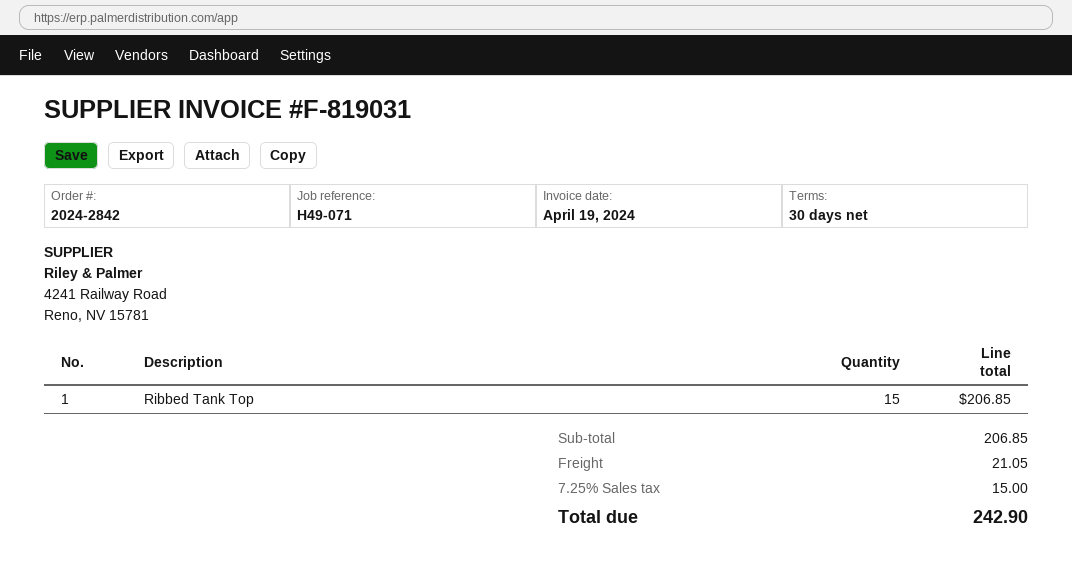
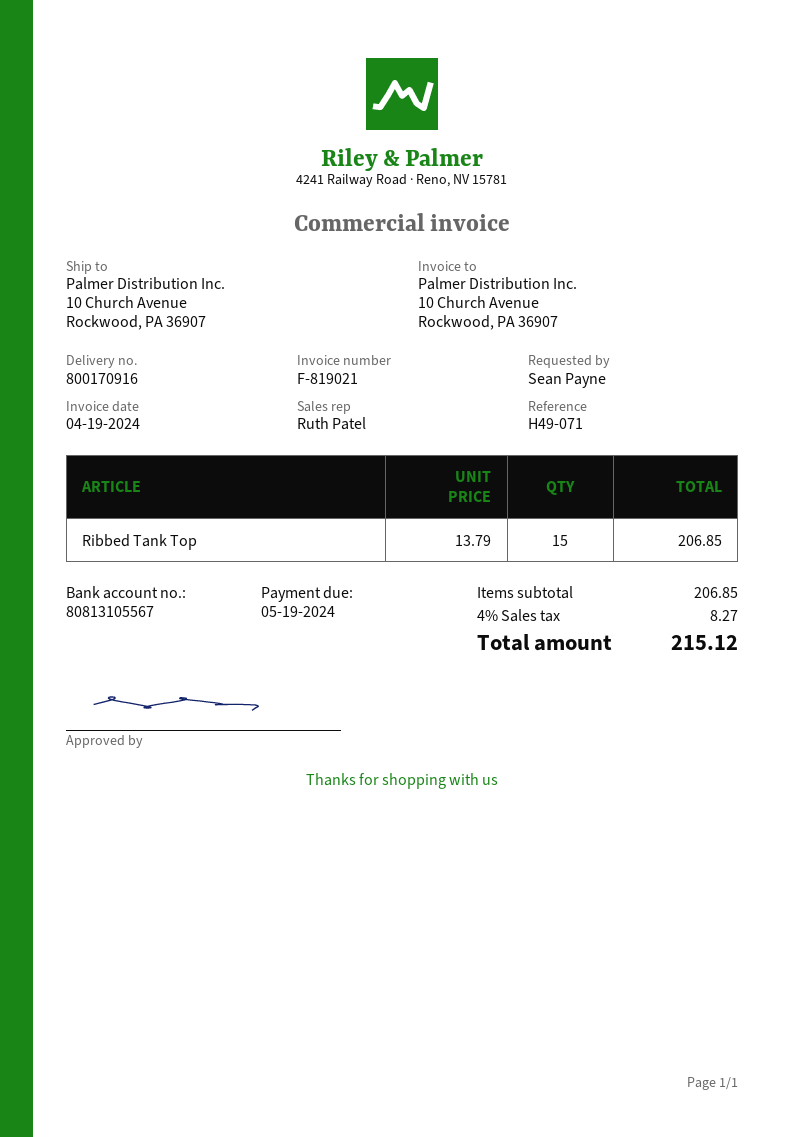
invoice number: F-819031 -> F-819021
shipping: 21.05 -> none
tax: 7.25% = 15.00 -> 4% = 8.27
total: 242.90 -> 215.12

